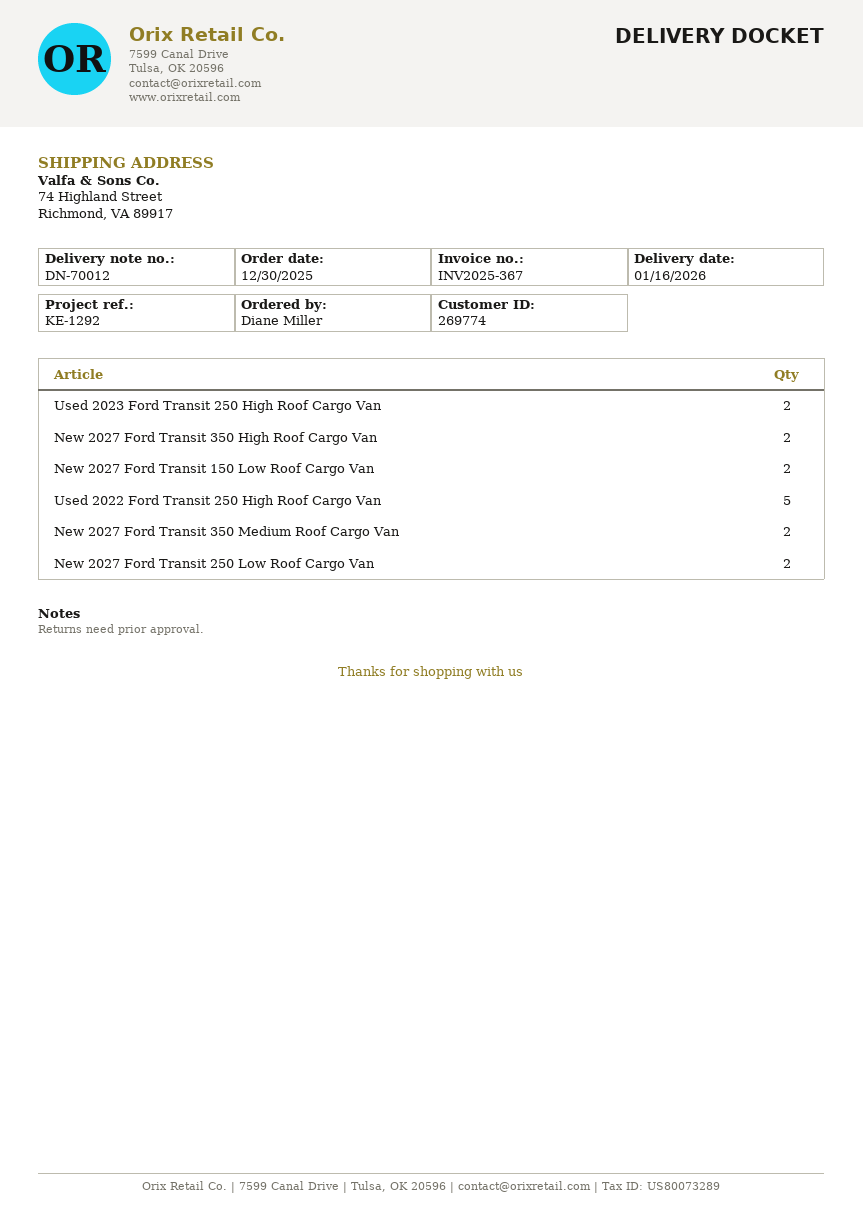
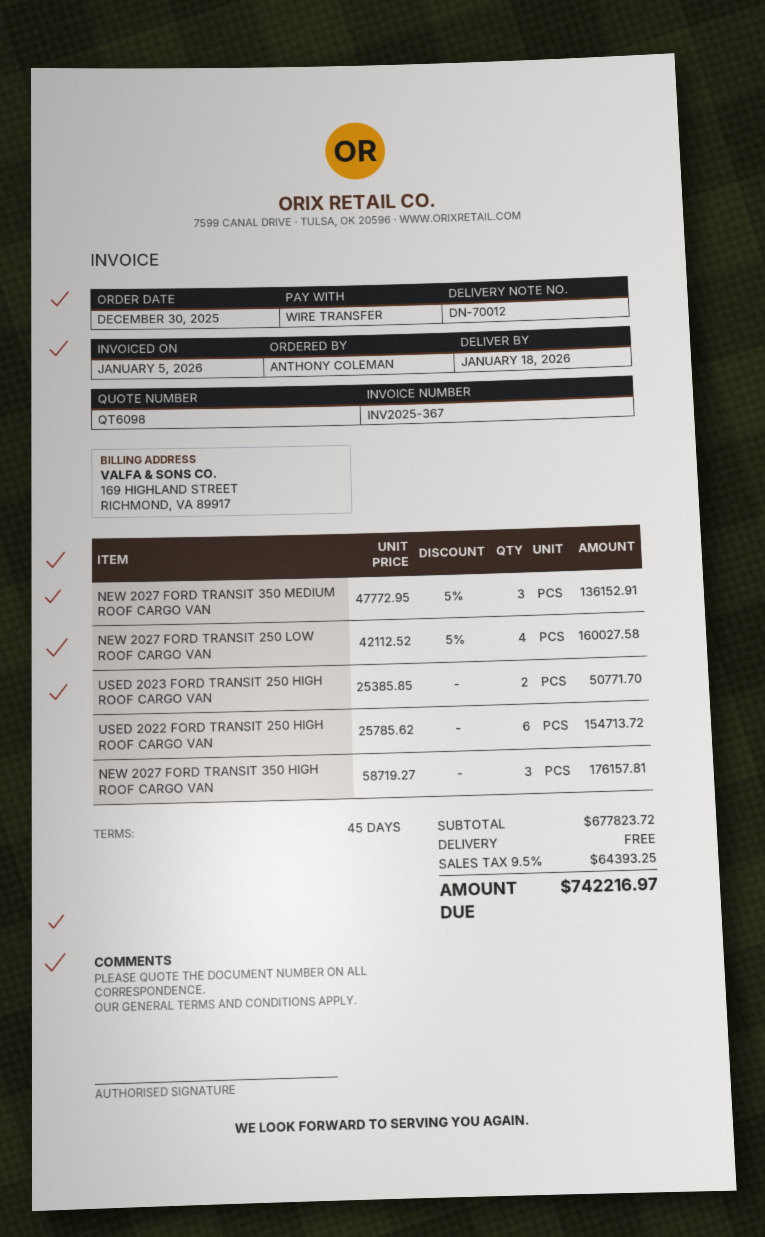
delivery date: 2026-01-16 -> 2026-01-18
ordered by: Diane Miller -> ANTHONY COLEMAN
New 2027 Ford Transit 350 High Roof Cargo Van: 2 -> 3
New 2027 Ford Transit 150 Low Roof Cargo Van: 2 -> none
Used 2022 Ford Transit 250 High Roof Cargo Van: 5 -> 6
New 2027 Ford Transit 350 Medium Roof Cargo Van: 2 -> 3
New 2027 Ford Transit 250 Low Roof Cargo Van: 2 -> 4

